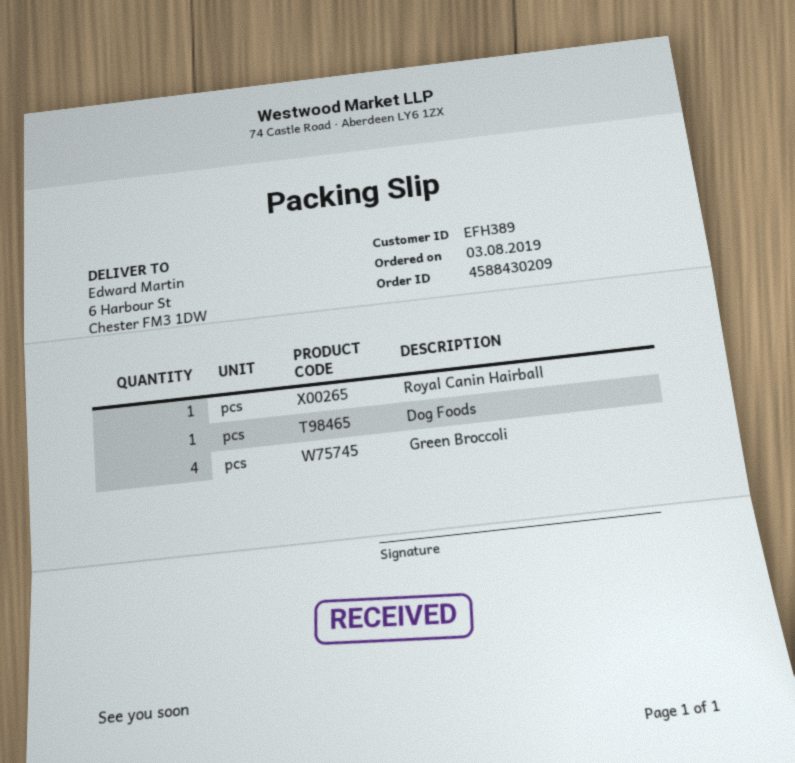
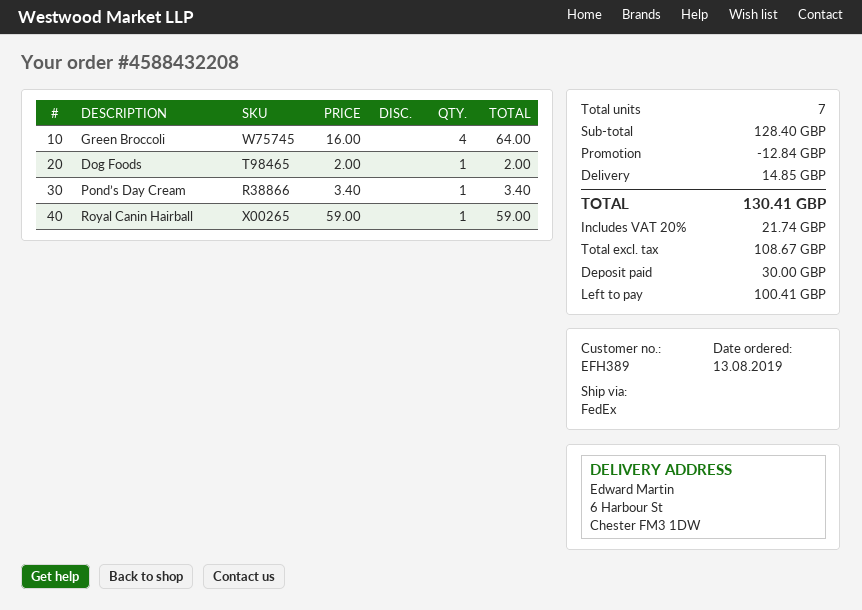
order number: 4588430209 -> 4588432208
order date: 2019-08-03 -> 2019-08-13
Pond’s Day Cream: none -> 1

